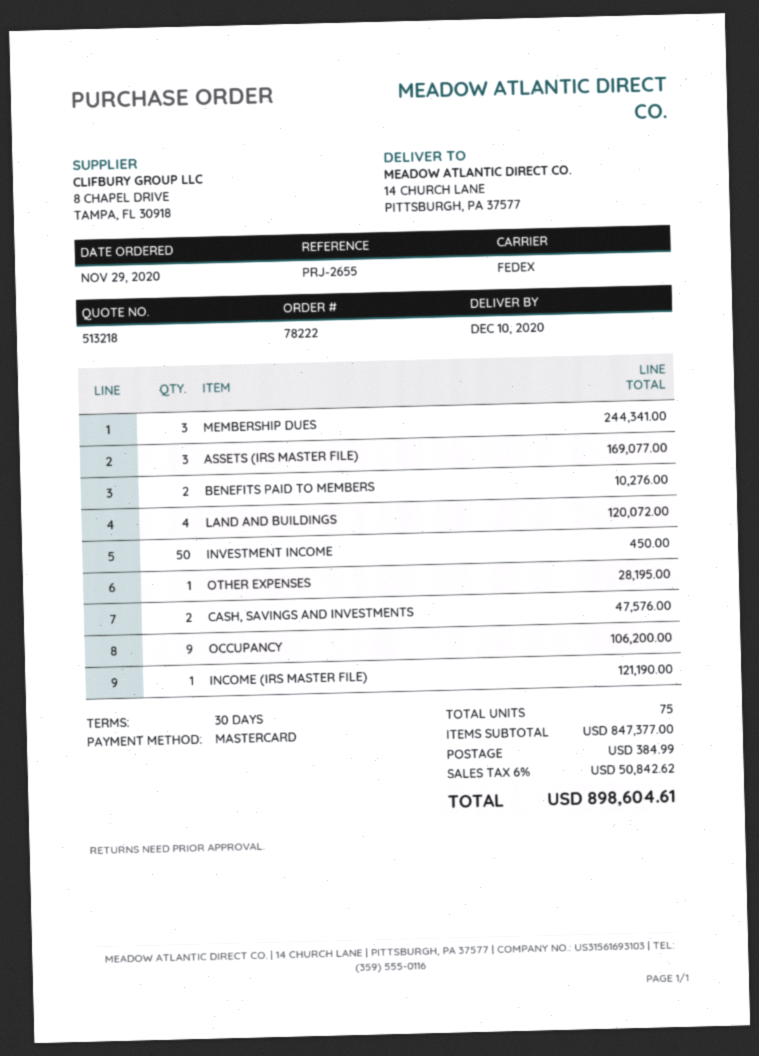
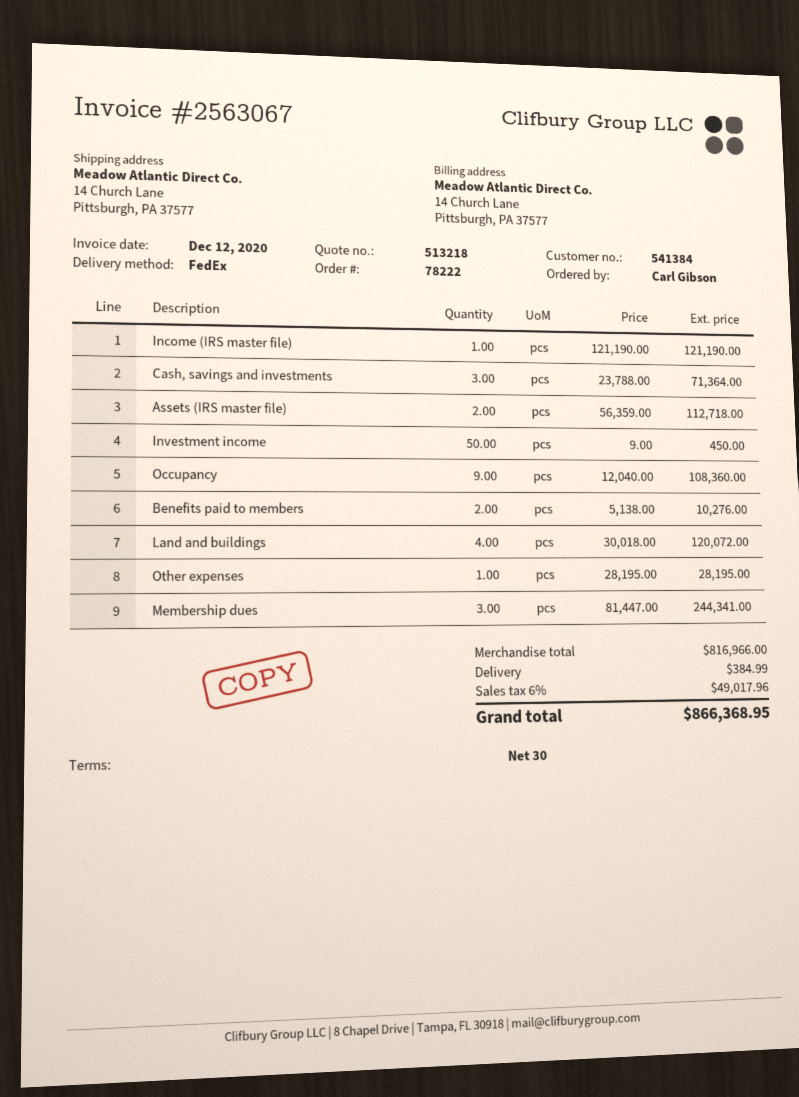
ASSETS (IRS MASTER FILE): 3 for 169077.00 -> 2 for 112718.00
CASH, SAVINGS AND INVESTMENTS: 2 for 47576.00 -> 3 for 71364.00
OCCUPANCY: 9 for 106200.00 -> 9 for 108360.00
subtotal: 847377.00 -> 816966.00
tax: 6% = 50842.62 -> 6% = 49017.96
total: 898604.61 -> 866368.95

